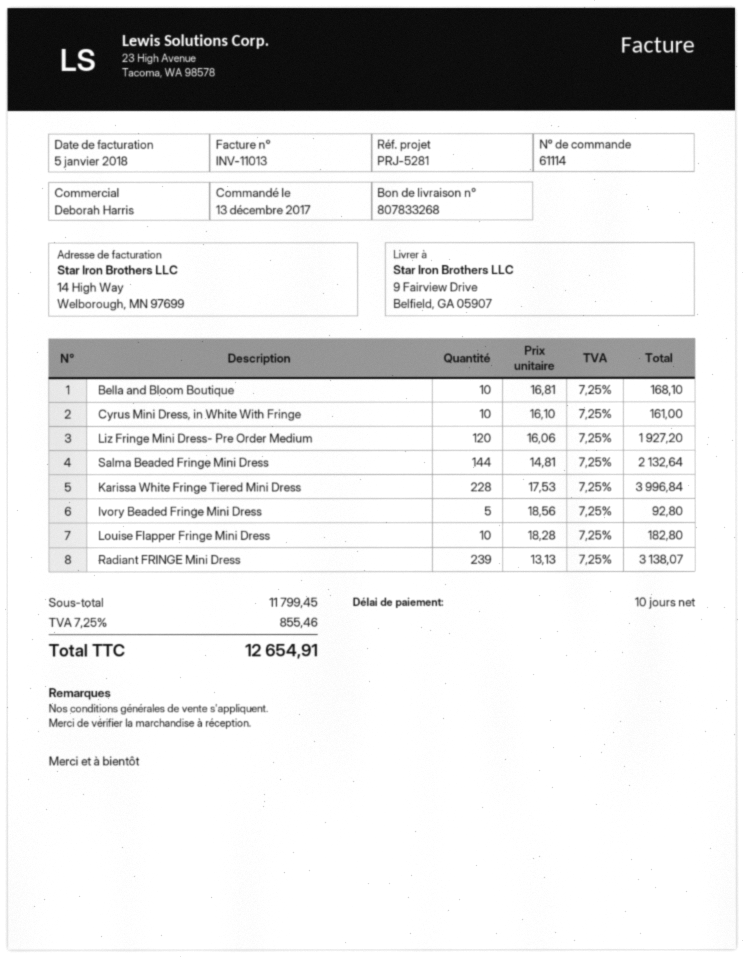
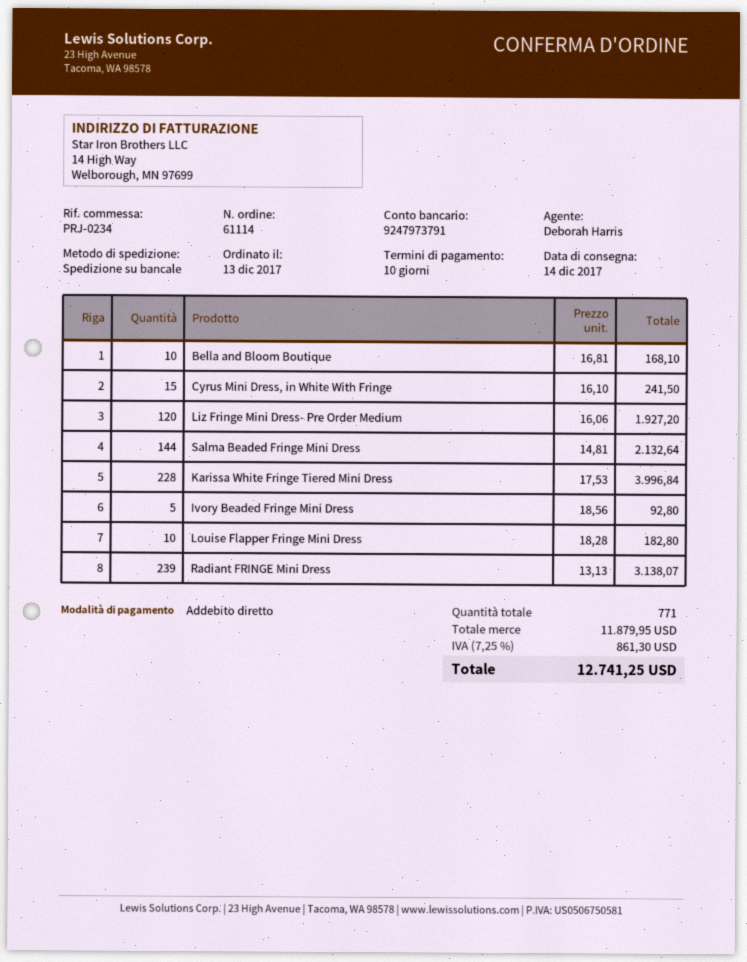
reference: PRJ-5281 -> PRJ-0234
Cyrus Mini Dress, in White With Fringe: 10 x 16.10 = 161.00 -> 15 x 16.10 = 241.50
subtotal: 11799.45 -> 11879.95
tax: 7.25% = 855.46 -> 7.25% = 861.30
total: 12654.91 -> 12741.25

